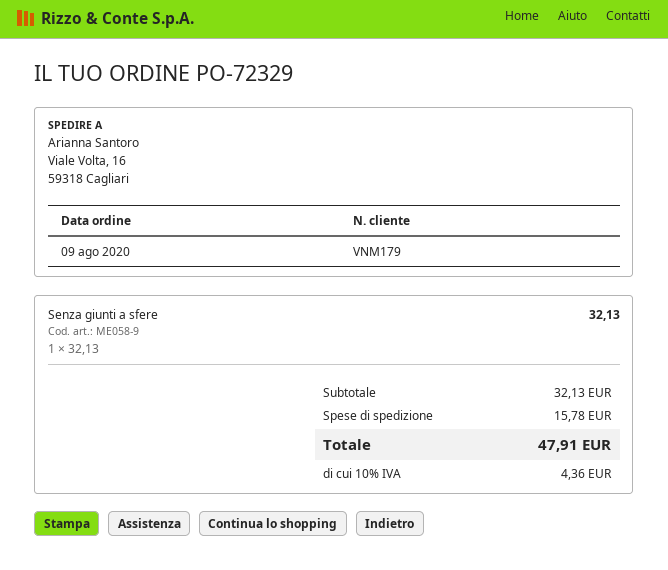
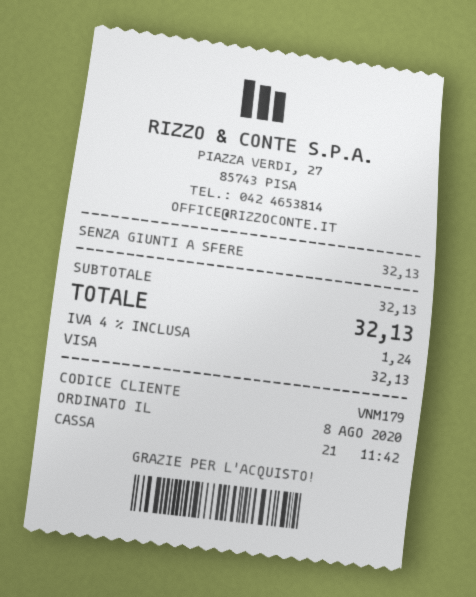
order date: 2020-08-09 -> 2020-08-08
shipping: 15.78 -> none
tax: 10% = 4.36 -> 4% = 1.24
total: 47.91 -> 32.13

